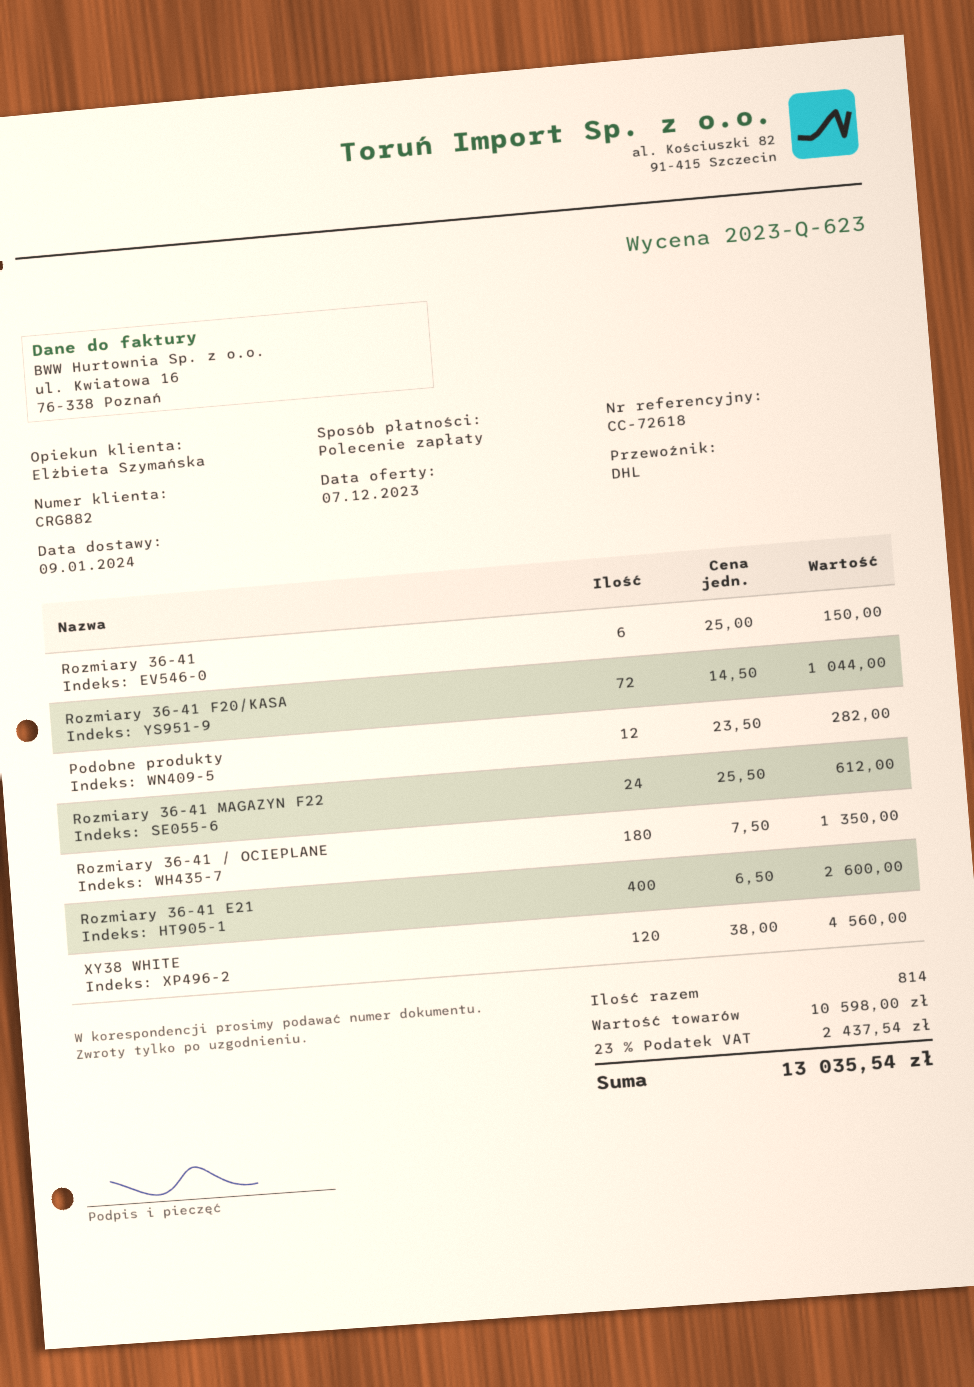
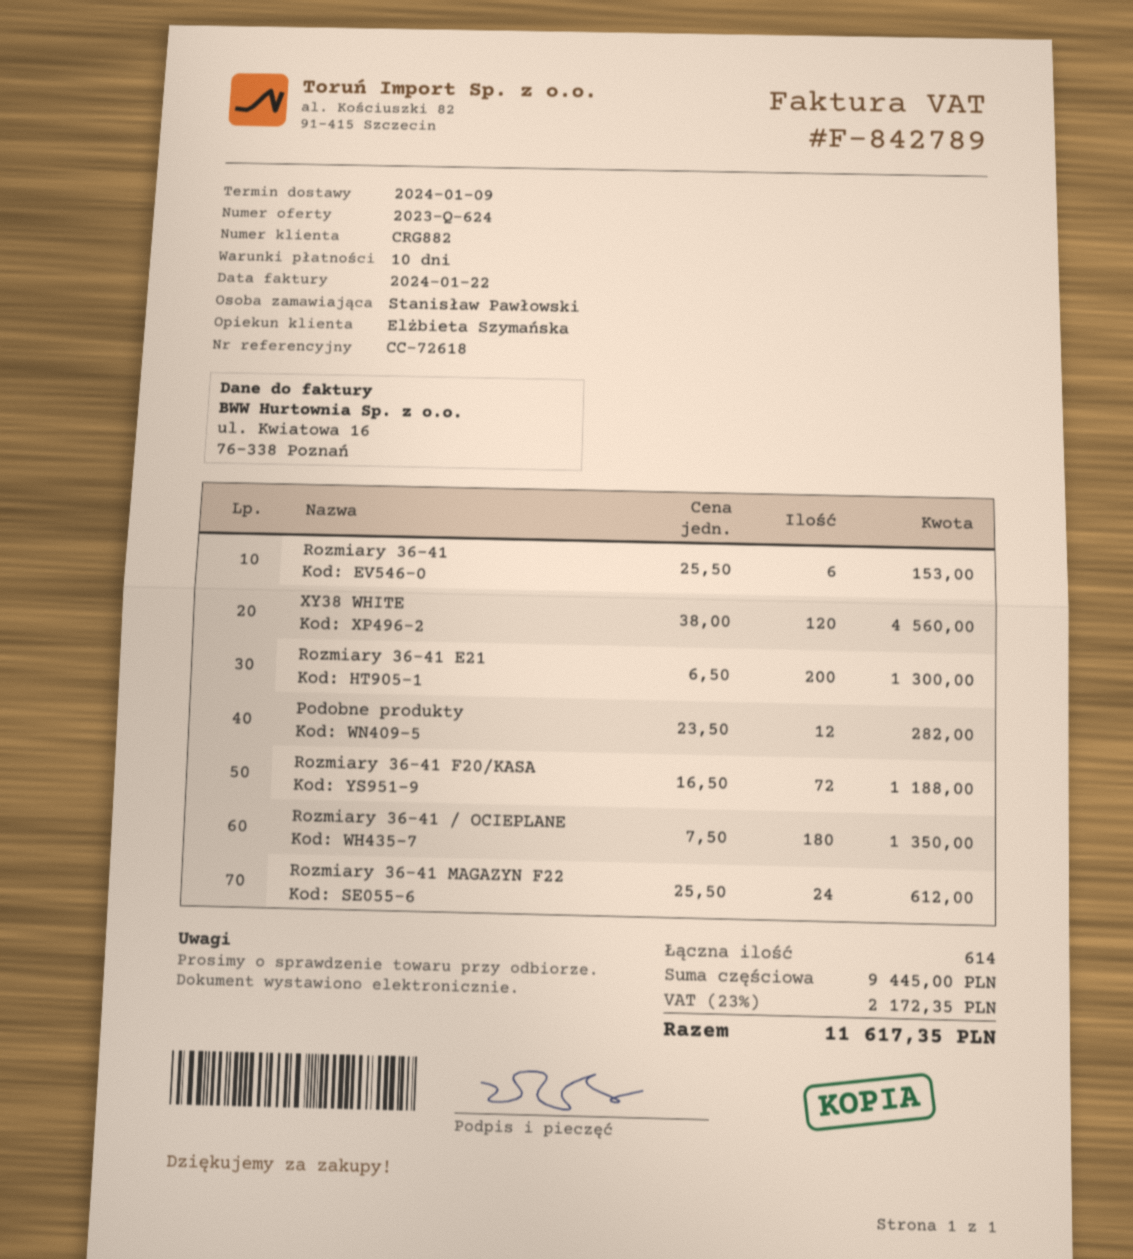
quote number: 2023-Q-623 -> 2023-Q-624
Rozmiary 36-41: 6 x 25.00 = 150.00 -> 6 x 25.50 = 153.00
Rozmiary 36-41 F20/KASA: 72 x 14.50 = 1044.00 -> 72 x 16.50 = 1188.00
Rozmiary 36-41 E21: 400 x 6.50 = 2600.00 -> 200 x 6.50 = 1300.00
total quantity: 814 -> 614
subtotal: 10598.00 -> 9445.00
tax: 23% = 2437.54 -> 23% = 2172.35
total: 13035.54 -> 11617.35

